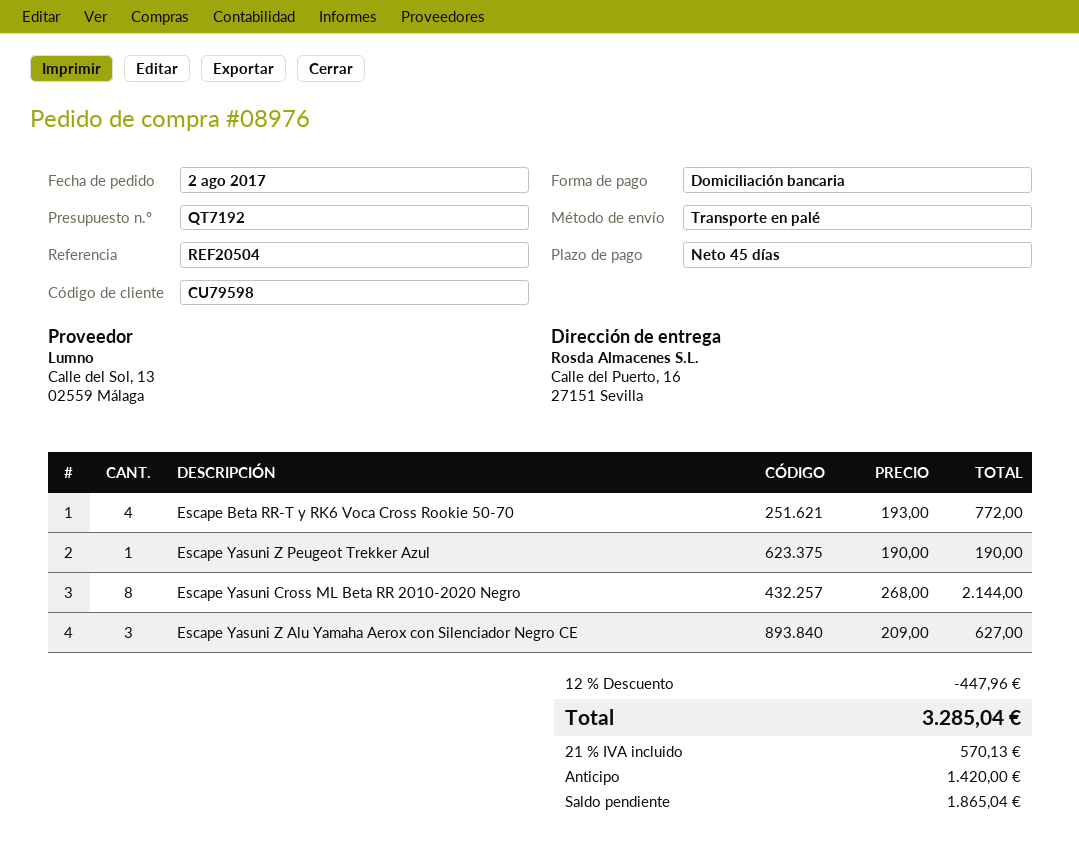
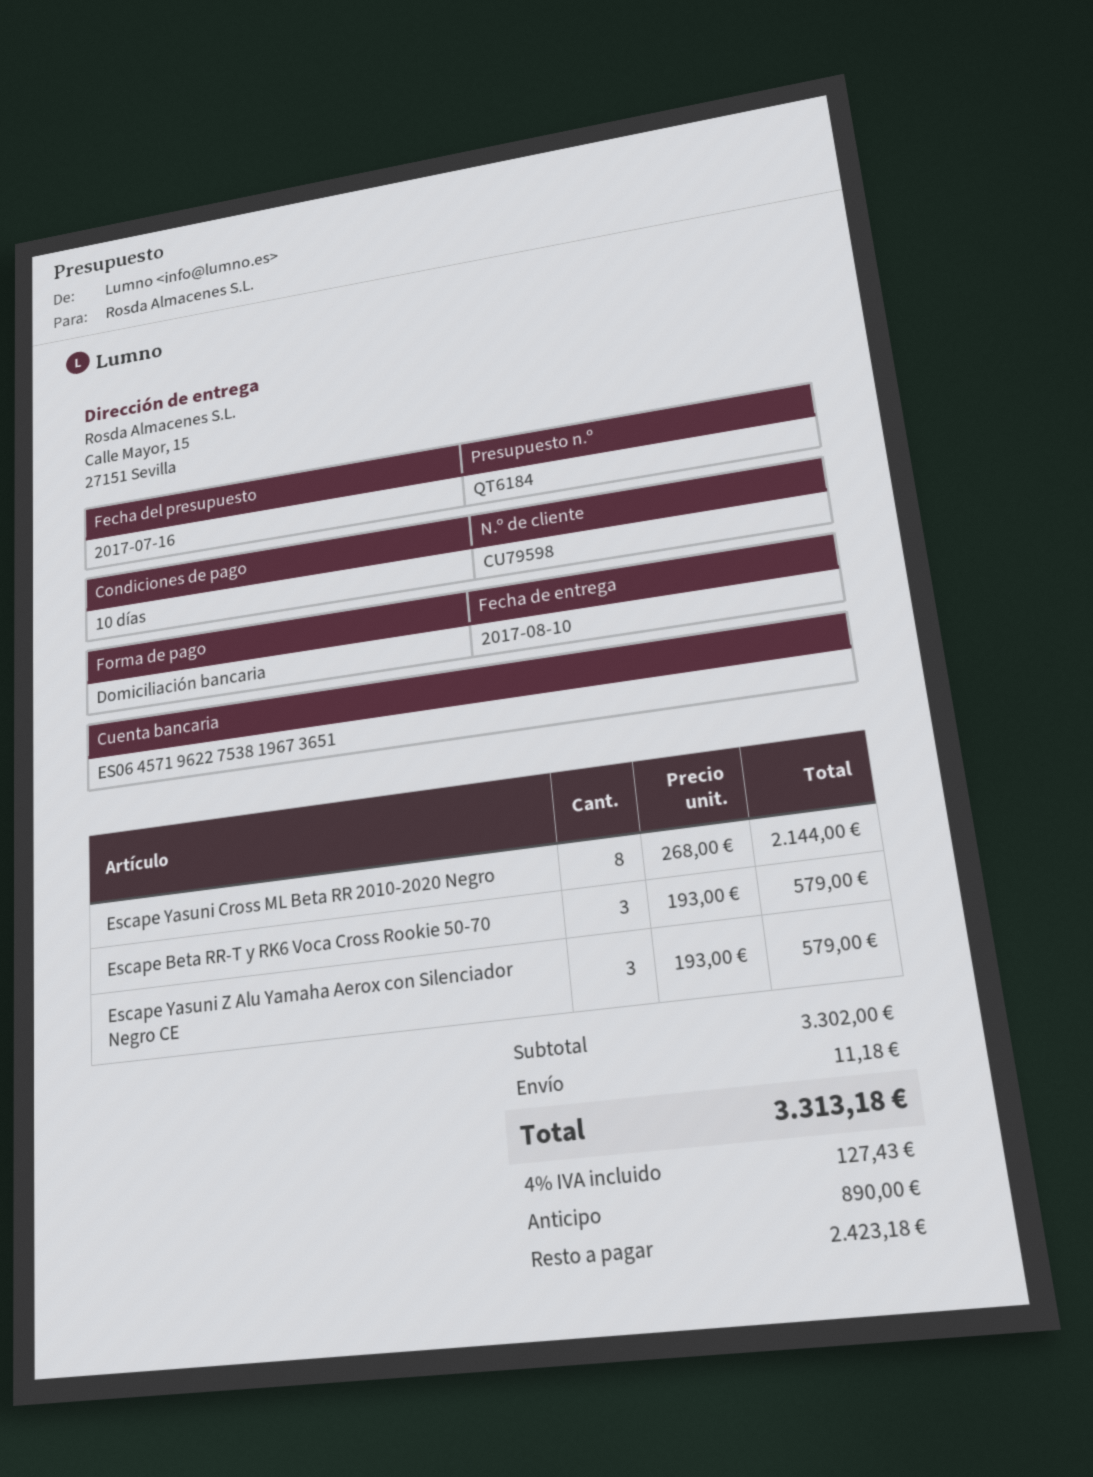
quote number: QT7192 -> QT6184
payment terms: 45 days -> 10 days
ship to: Calle del Puerto, 16, 27151 Sevilla -> Calle Mayor, 15, 27151 Sevilla
Escape Beta RR-T y RK6 Voca Cross Rookie 50-70: 4 x 193.00 = 772.00 -> 3 x 193.00 = 579.00
Escape Yasuni Z Peugeot Trekker Azul: 1 x 190.00 = 190.00 -> none
Escape Yasuni Z Alu Yamaha Aerox con Silenciador Negro CE: 3 x 209.00 = 627.00 -> 3 x 193.00 = 579.00
discount: 12% = 447.96 -> none
shipping: none -> 11.18
tax: 21% = 570.13 -> 4% = 127.43
total: 3285.04 -> 3313.18
deposit: 1420.00 -> 890.00
balance: 1865.04 -> 2423.18

